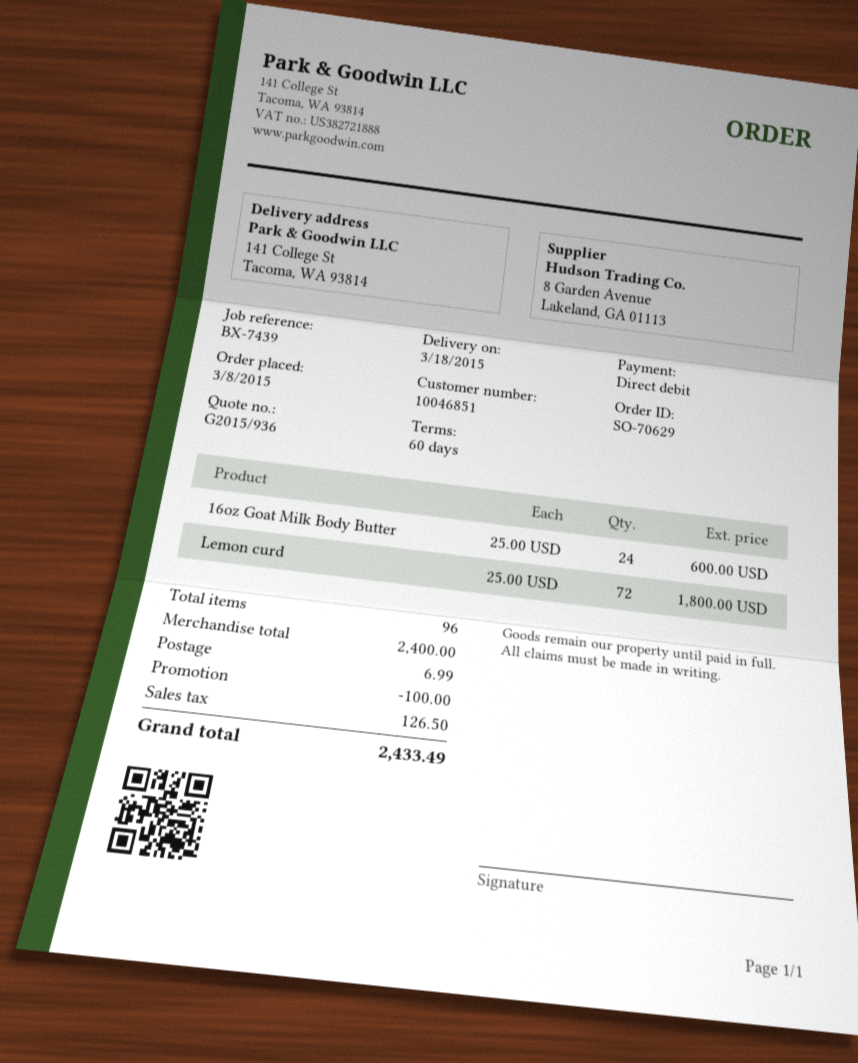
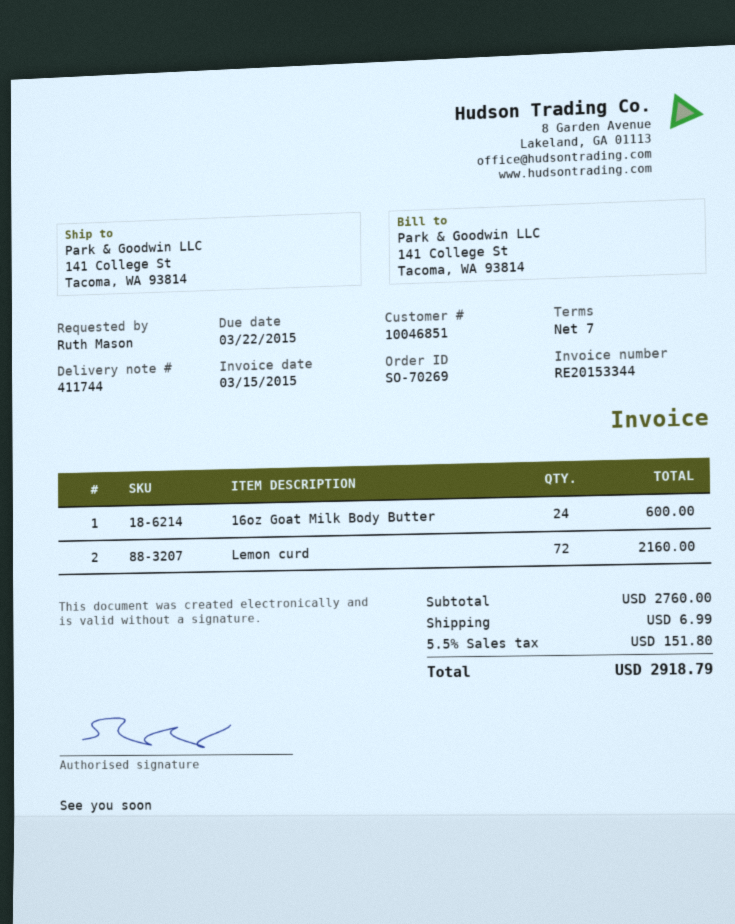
order number: SO-70629 -> SO-70269
payment terms: 60 days -> 7 days
Lemon curd: 72 for 1800.00 -> 72 for 2160.00
subtotal: 2400.00 -> 2760.00
discount: 100.00 -> none
tax: 126.50 -> 151.80
total: 2433.49 -> 2918.79

